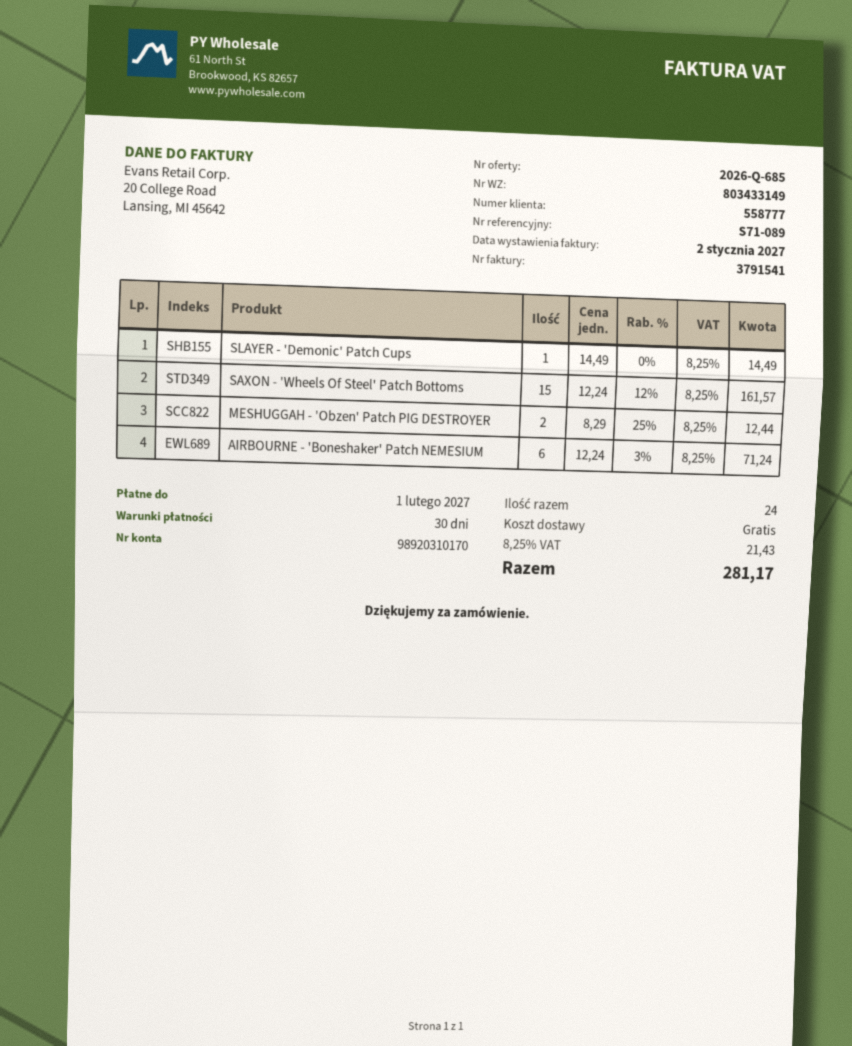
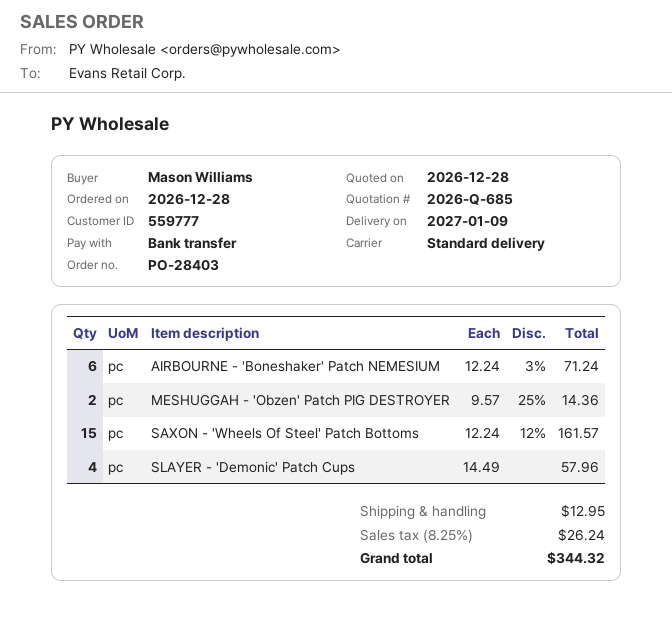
customer number: 558777 -> 559777
SLAYER - 'Demonic' Patch Cups: 1 x 14.49 = 14.49 -> 4 x 14.49 = 57.96
MESHUGGAH - 'Obzen' Patch PIG DESTROYER: 2 x 8.29 - 25% = 12.44 -> 2 x 9.57 - 25% = 14.36
shipping: 0.00 -> 12.95
tax: 8.25% = 21.43 -> 8.25% = 26.24
total: 281.17 -> 344.32

